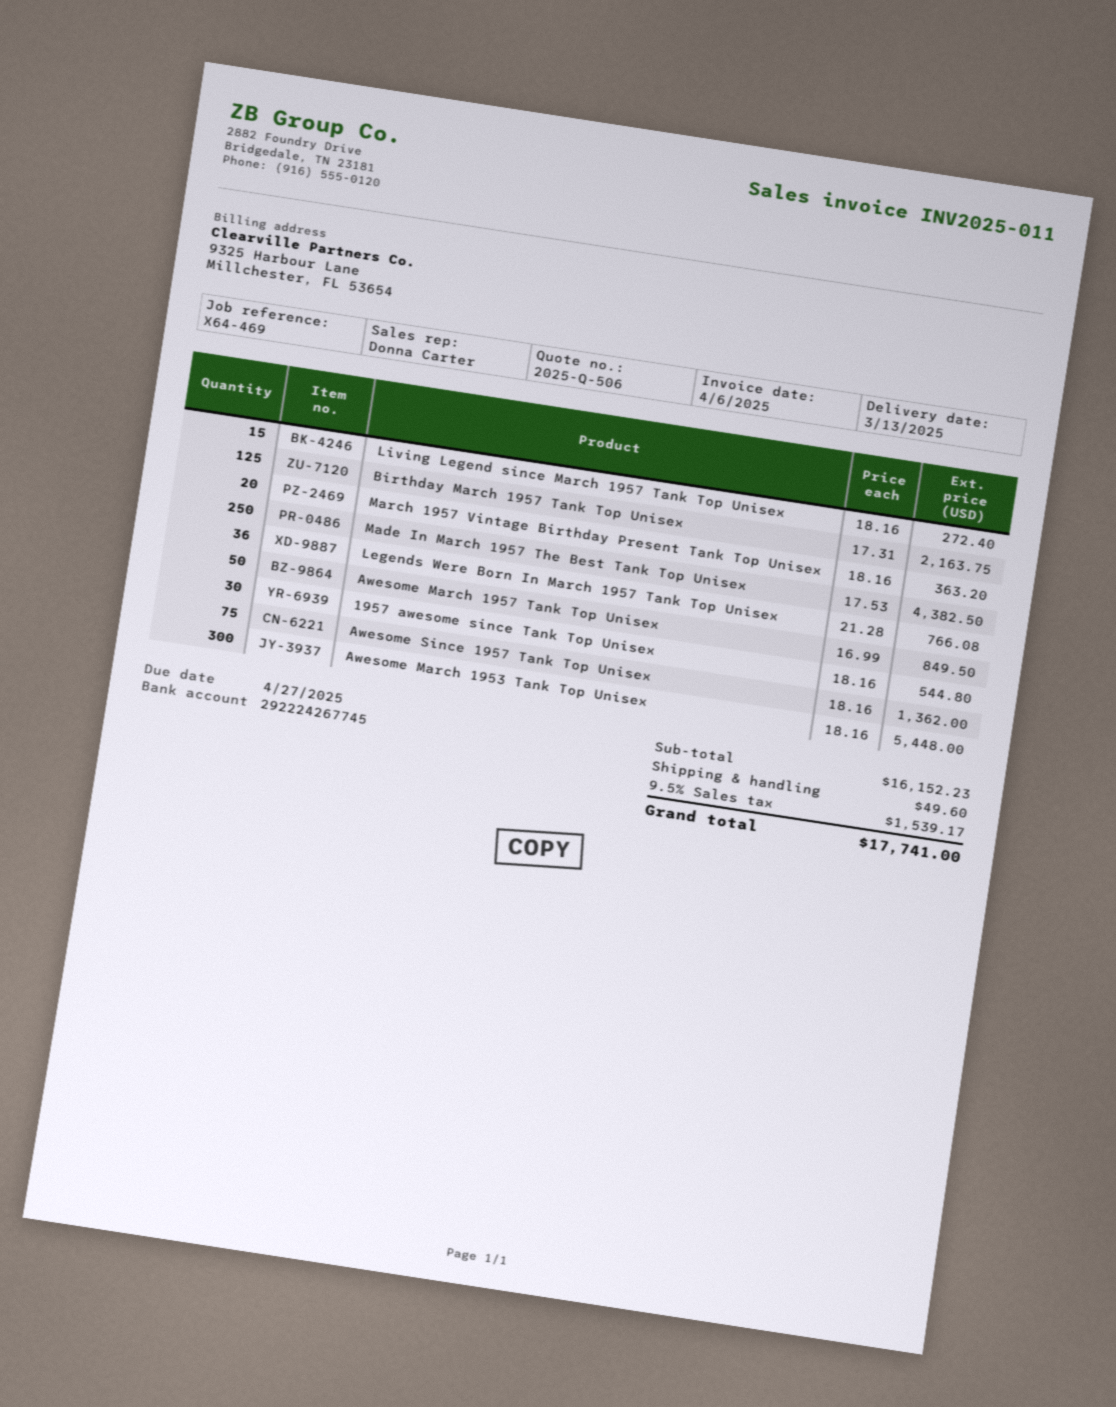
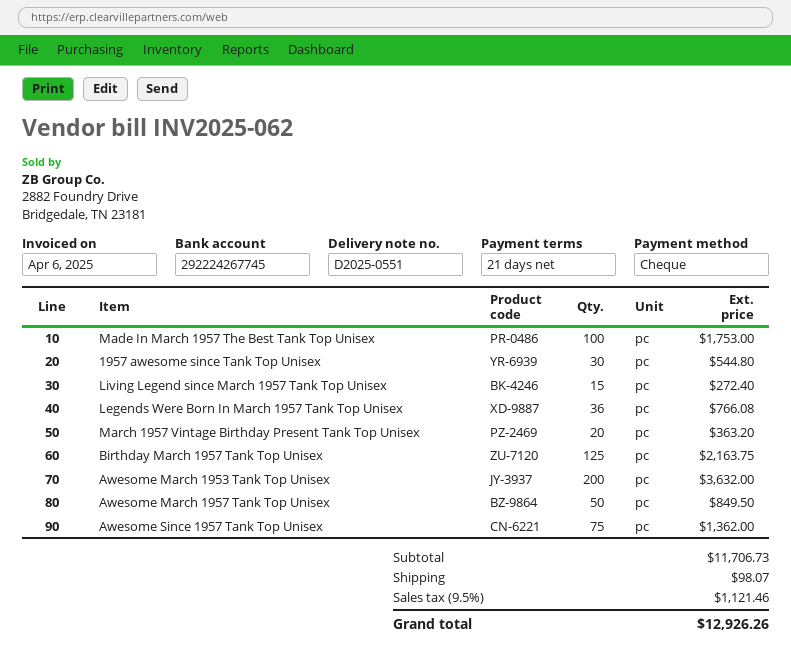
invoice number: INV2025-011 -> INV2025-062
Made In March 1957 The Best Tank Top Unisex: 250 for 4382.50 -> 100 for 1753.00
Awesome March 1953 Tank Top Unisex: 300 for 5448.00 -> 200 for 3632.00
subtotal: 16152.23 -> 11706.73
shipping: 49.60 -> 98.07
tax: 9.5% = 1539.17 -> 9.5% = 1121.46
total: 17741.00 -> 12926.26

